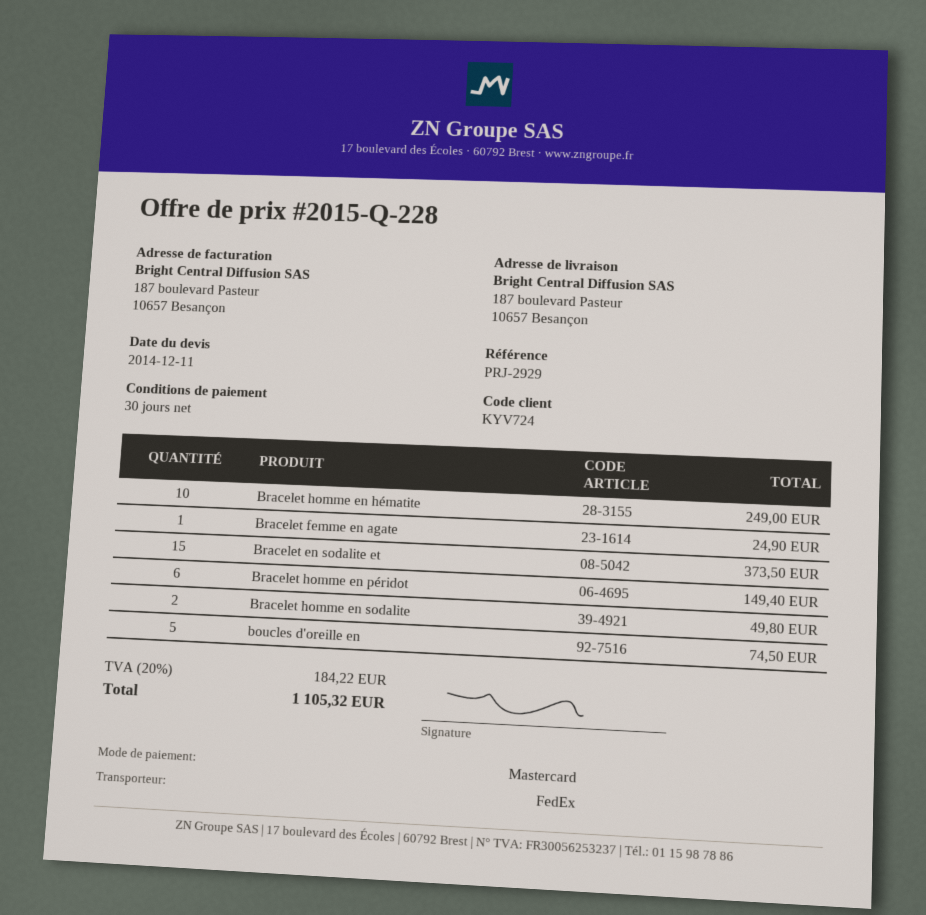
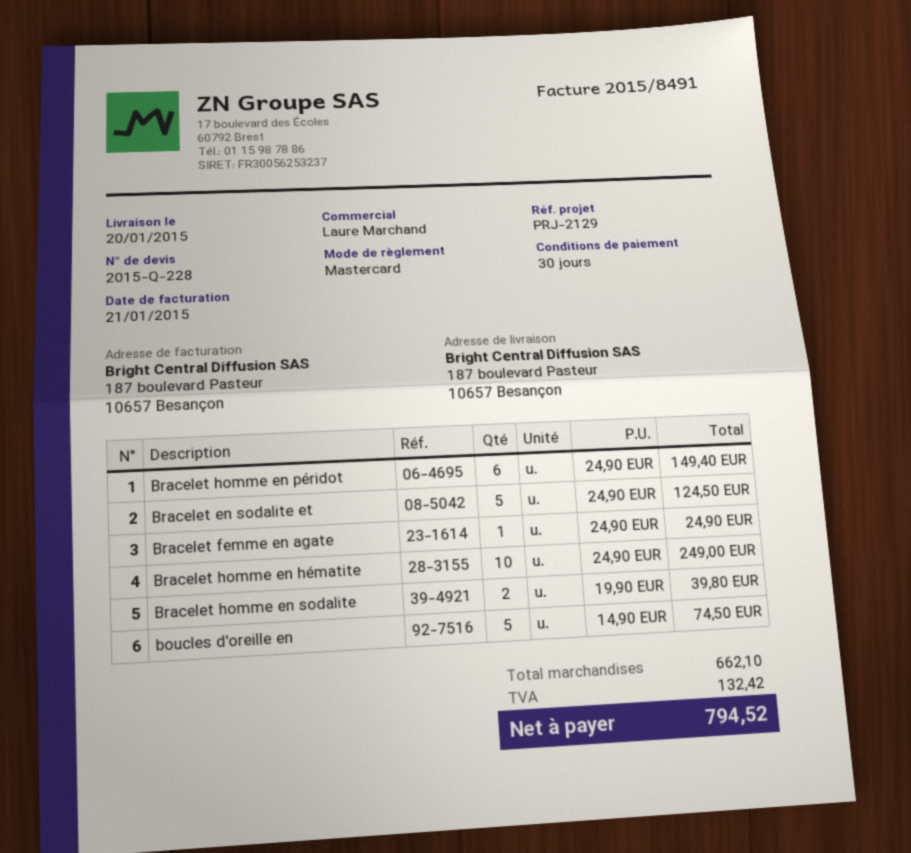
reference: PRJ-2929 -> PRJ-2129
Bracelet en sodalite et: 15 for 373.50 -> 5 for 124.50
Bracelet homme en sodalite: 2 for 49.80 -> 2 for 39.80
tax: 184.22 -> 132.42
total: 1105.32 -> 794.52

